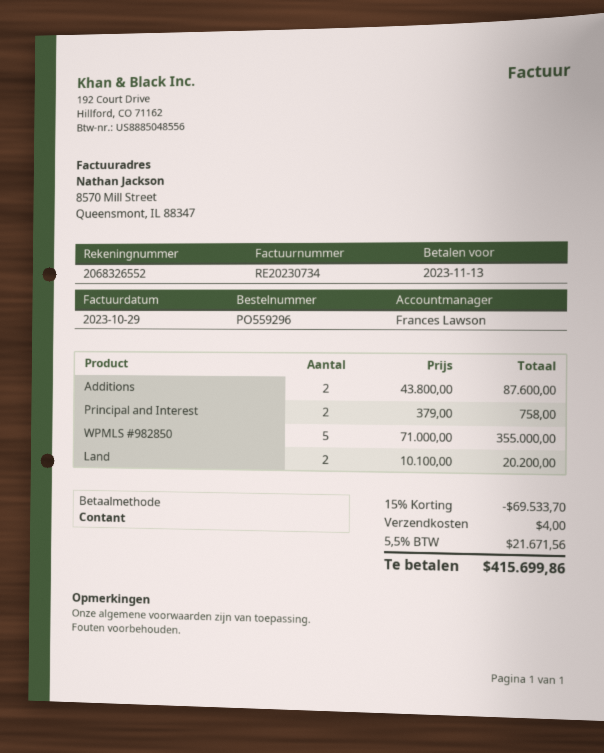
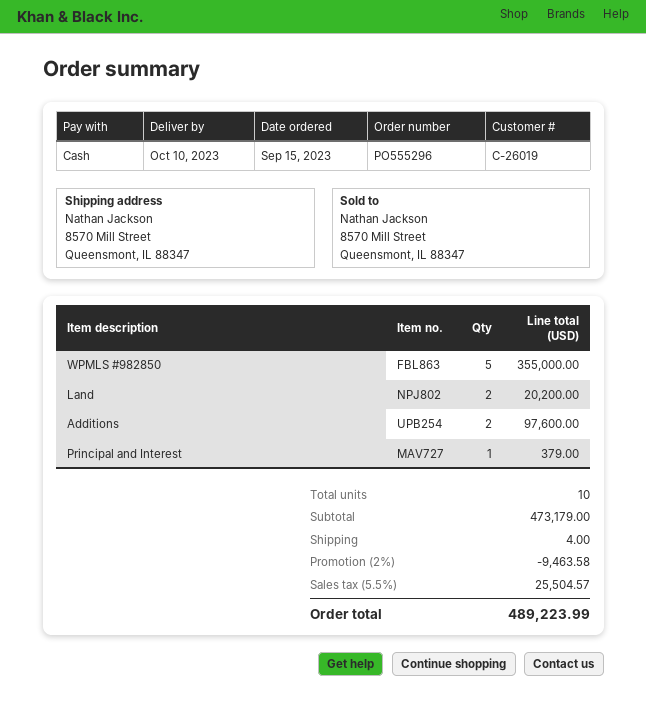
order number: PO559296 -> PO555296
Additions: 2 for 87600.00 -> 2 for 97600.00
Principal and Interest: 2 for 758.00 -> 1 for 379.00
discount: 15% = 69533.70 -> 2% = 9463.58
tax: 5.5% = 21671.56 -> 5.5% = 25504.57
total: 415699.86 -> 489223.99

